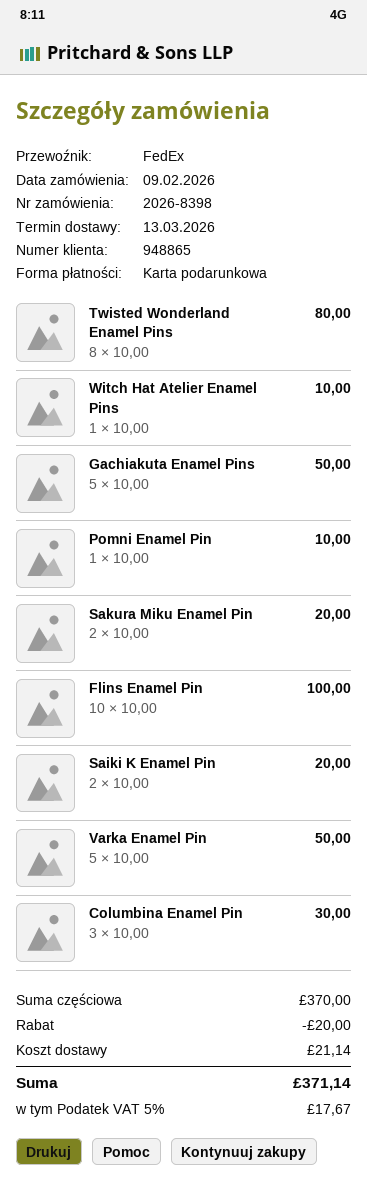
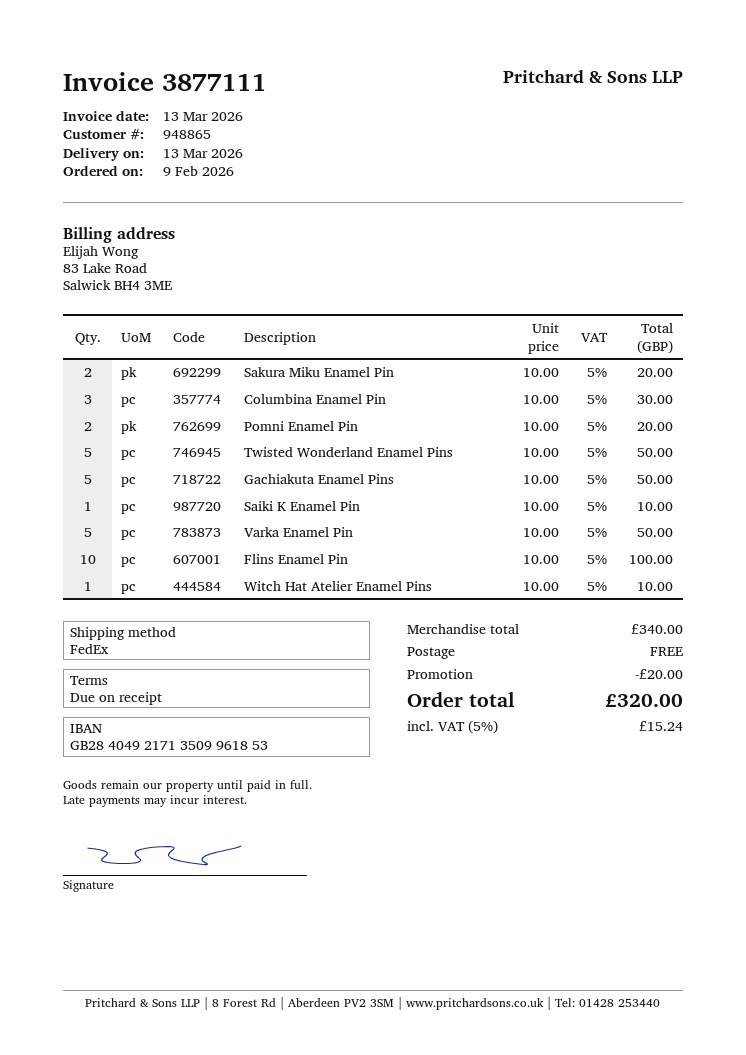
Twisted Wonderland Enamel Pins: 8 x 10.00 = 80.00 -> 5 x 10.00 = 50.00
Pomni Enamel Pin: 1 x 10.00 = 10.00 -> 2 x 10.00 = 20.00
Saiki K Enamel Pin: 2 x 10.00 = 20.00 -> 1 x 10.00 = 10.00
subtotal: 370.00 -> 340.00
shipping: 21.14 -> 0.00
tax: 5% = 17.67 -> 5% = 15.24
total: 371.14 -> 320.00

